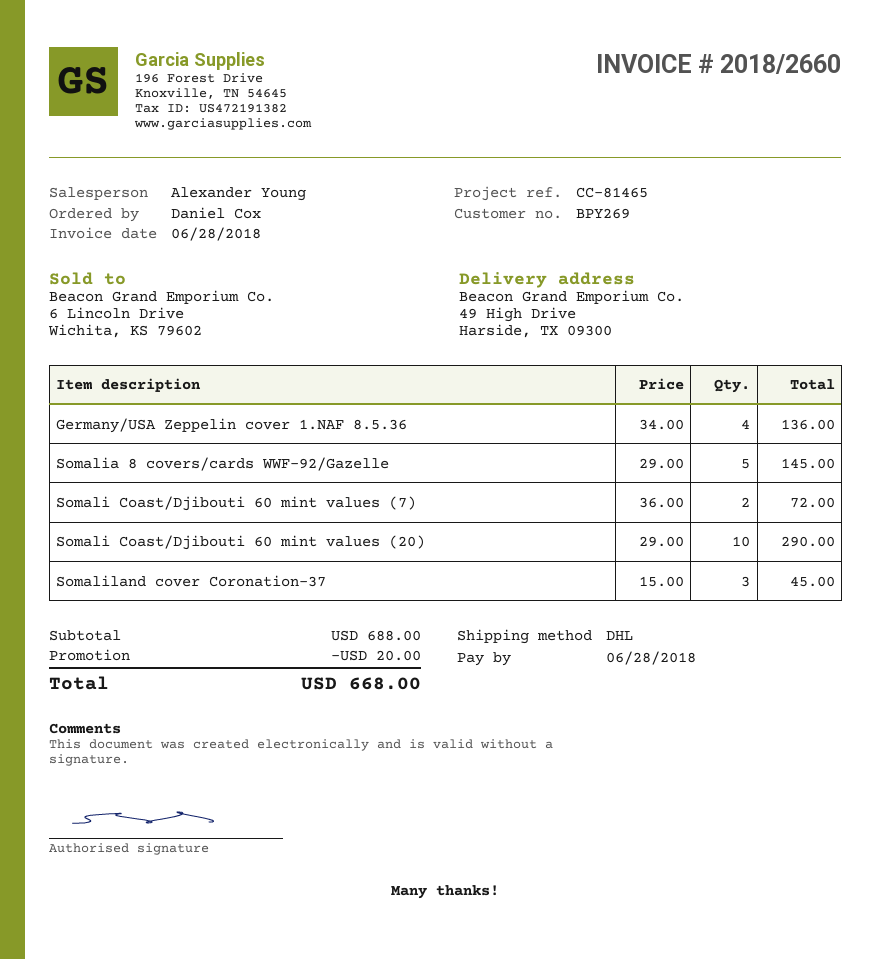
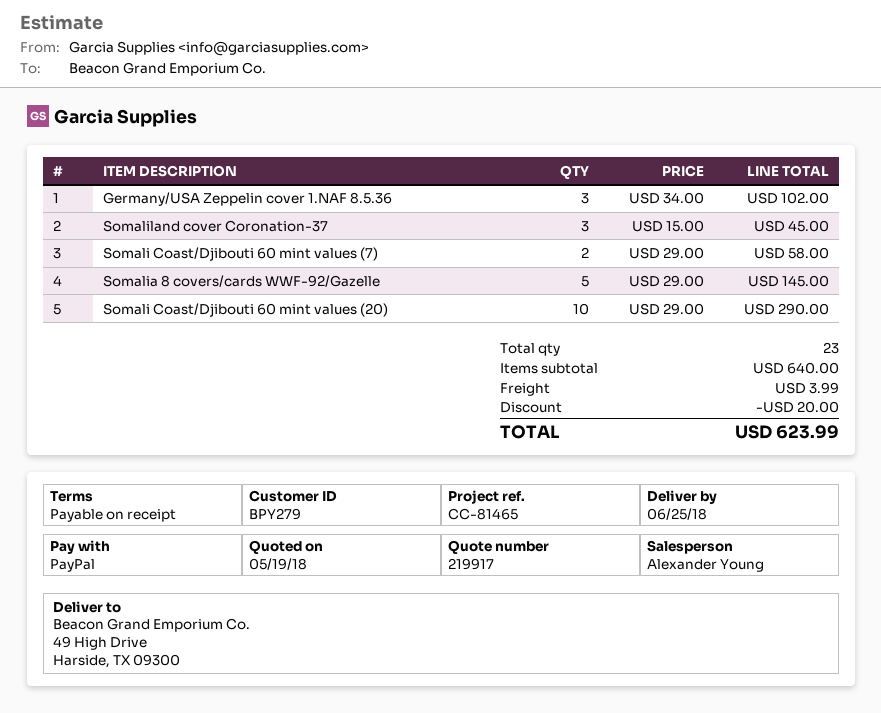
customer number: BPY269 -> BPY279
Germany/USA Zeppelin cover 1.NAF 8.5.36: 4 x 34.00 = 136.00 -> 3 x 34.00 = 102.00
Somali Coast/Djibouti 60 mint values (7): 2 x 36.00 = 72.00 -> 2 x 29.00 = 58.00
subtotal: 688.00 -> 640.00
shipping: none -> 3.99
total: 668.00 -> 623.99

